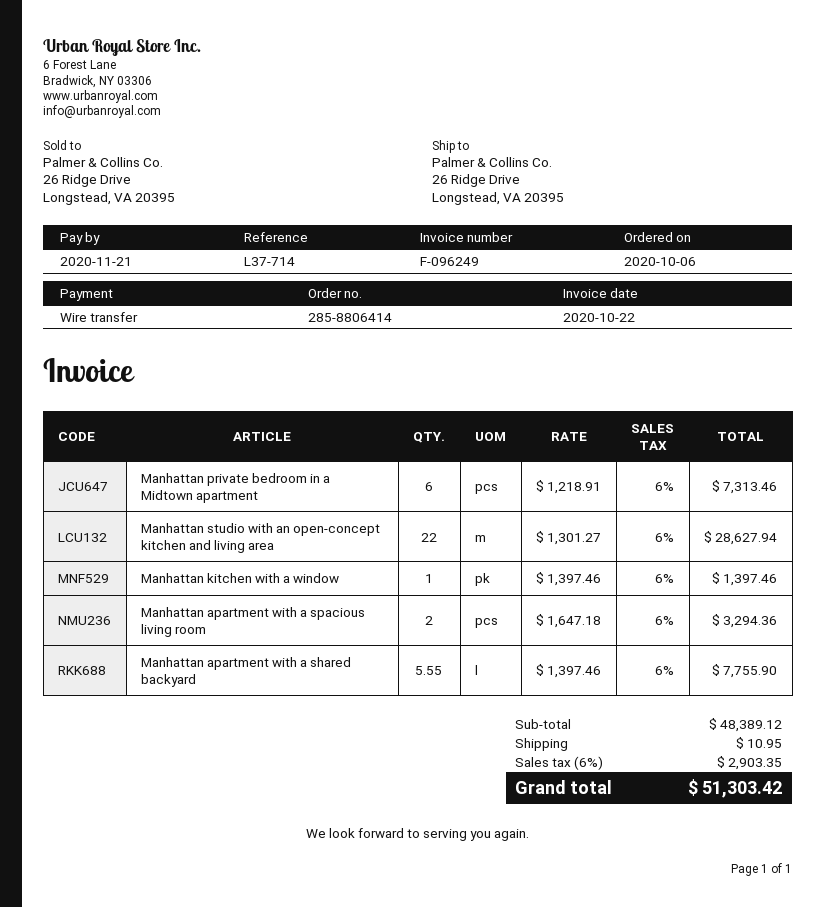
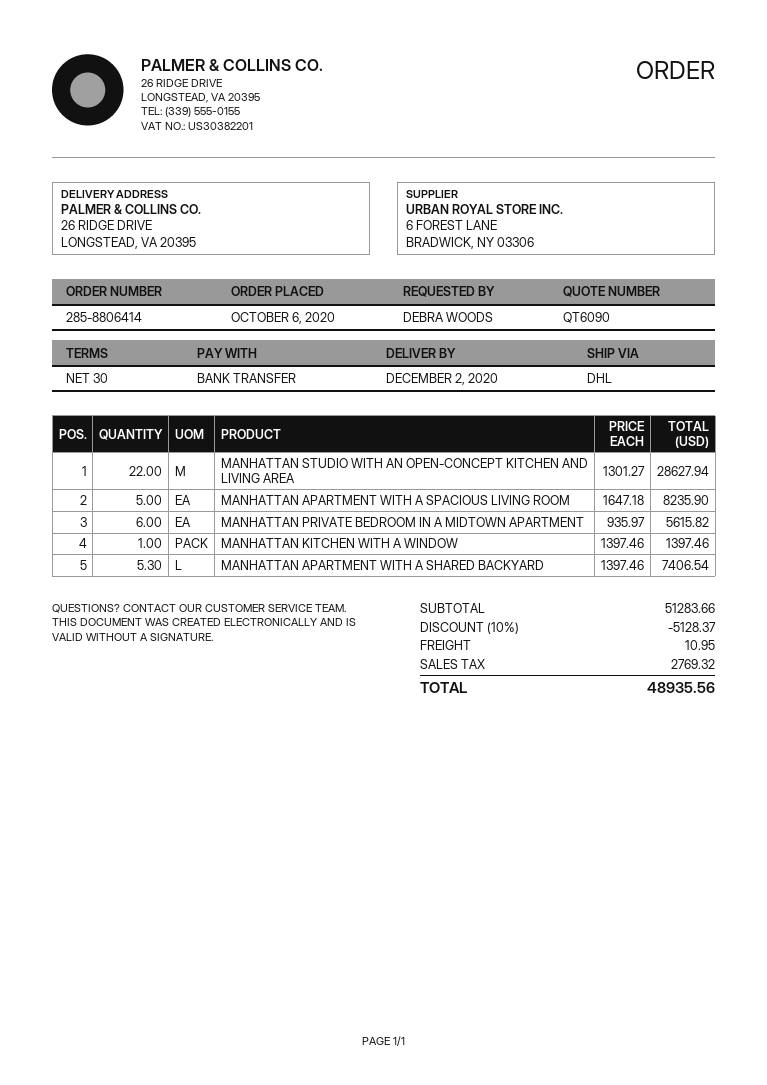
Manhattan private bedroom in a Midtown apartment: 6 x 1218.91 = 7313.46 -> 6 x 935.97 = 5615.82
Manhattan apartment with a spacious living room: 2 x 1647.18 = 3294.36 -> 5 x 1647.18 = 8235.90
Manhattan apartment with a shared backyard: 5.55 x 1397.46 = 7755.90 -> 5.3 x 1397.46 = 7406.54
subtotal: 48389.12 -> 51283.66
discount: none -> 10% = 5128.37
tax: 2903.35 -> 2769.32
total: 51303.42 -> 48935.56

